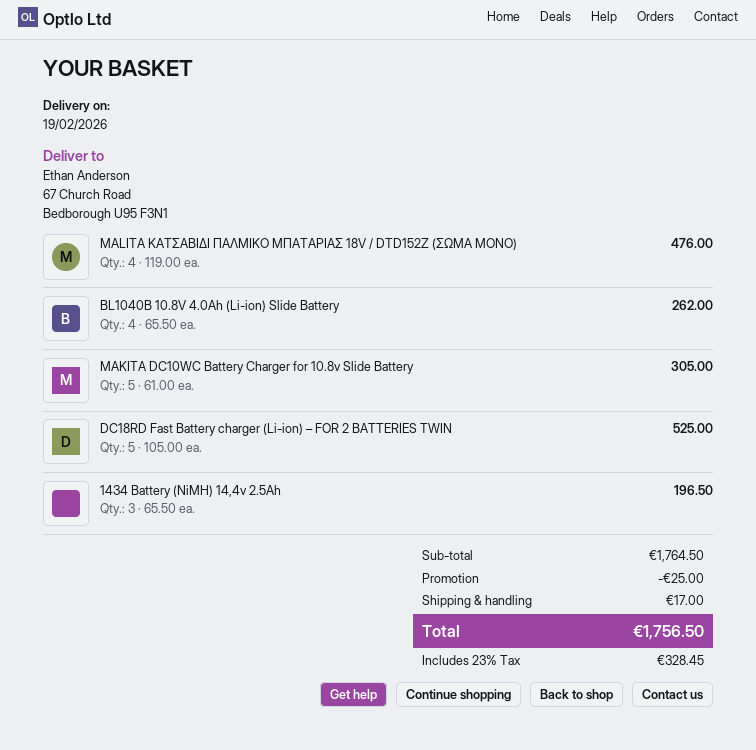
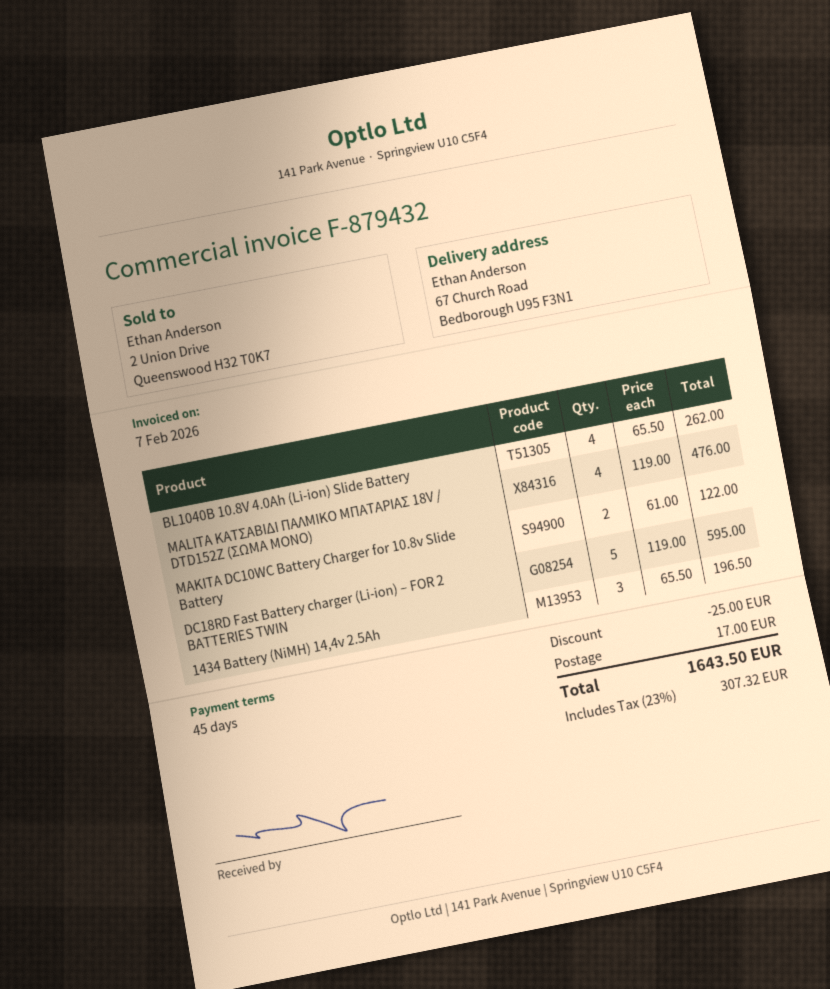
MAKITA DC10WC Battery Charger for 10.8v Slide Battery: 5 x 61.00 = 305.00 -> 2 x 61.00 = 122.00
DC18RD Fast Battery charger (Li-ion) – FOR 2 BATTERIES TWIN: 5 x 105.00 = 525.00 -> 5 x 119.00 = 595.00
tax: 23% = 328.45 -> 23% = 307.32
total: 1756.50 -> 1643.50

